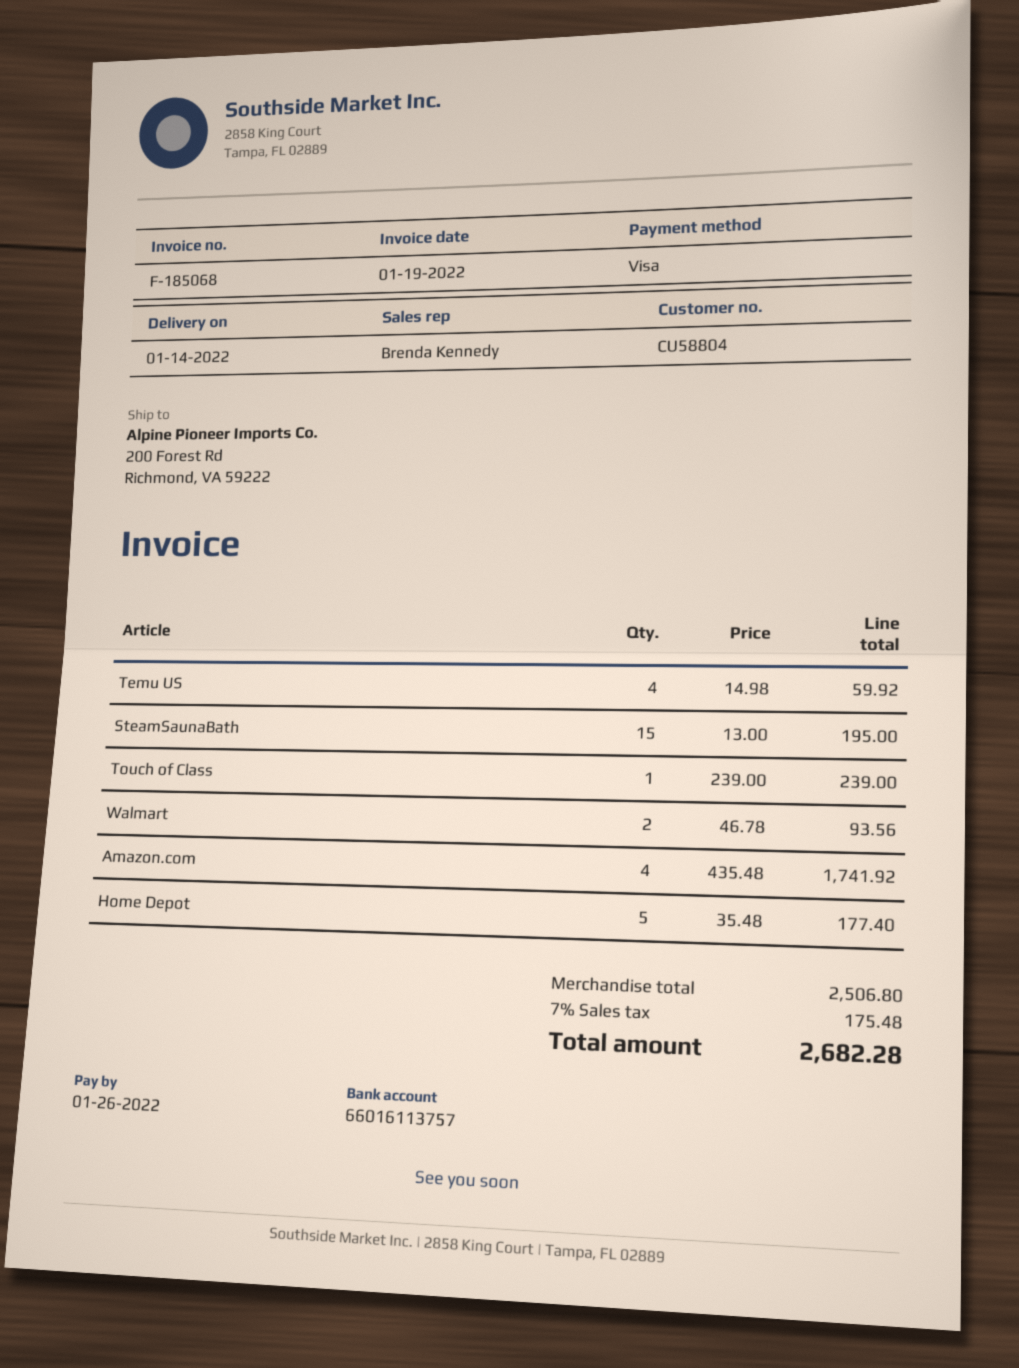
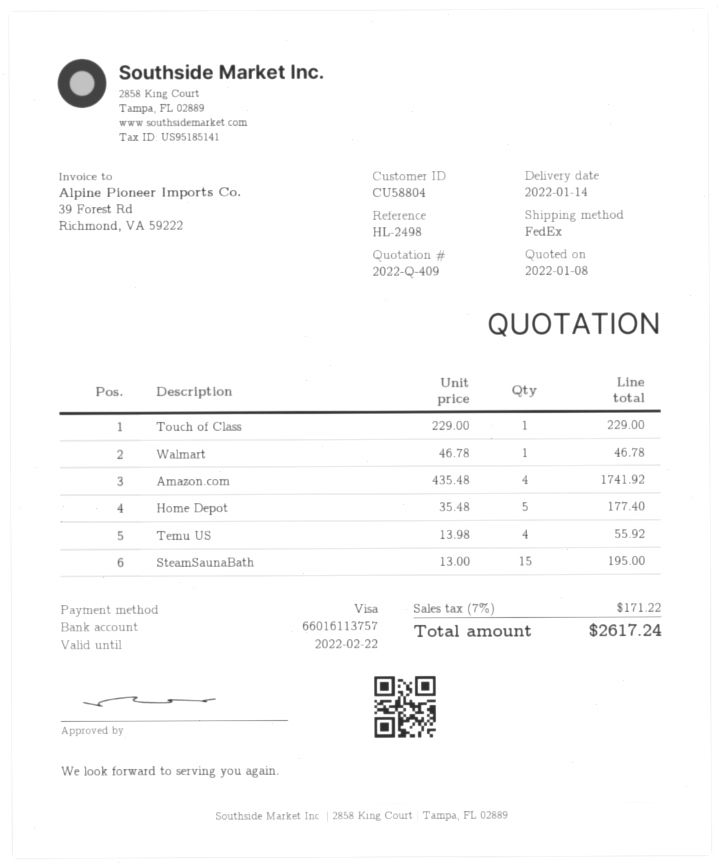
Temu US: 4 x 14.98 = 59.92 -> 4 x 13.98 = 55.92
Touch of Class: 1 x 239.00 = 239.00 -> 1 x 229.00 = 229.00
Walmart: 2 x 46.78 = 93.56 -> 1 x 46.78 = 46.78
tax: 7% = 175.48 -> 7% = 171.22
total: 2682.28 -> 2617.24

